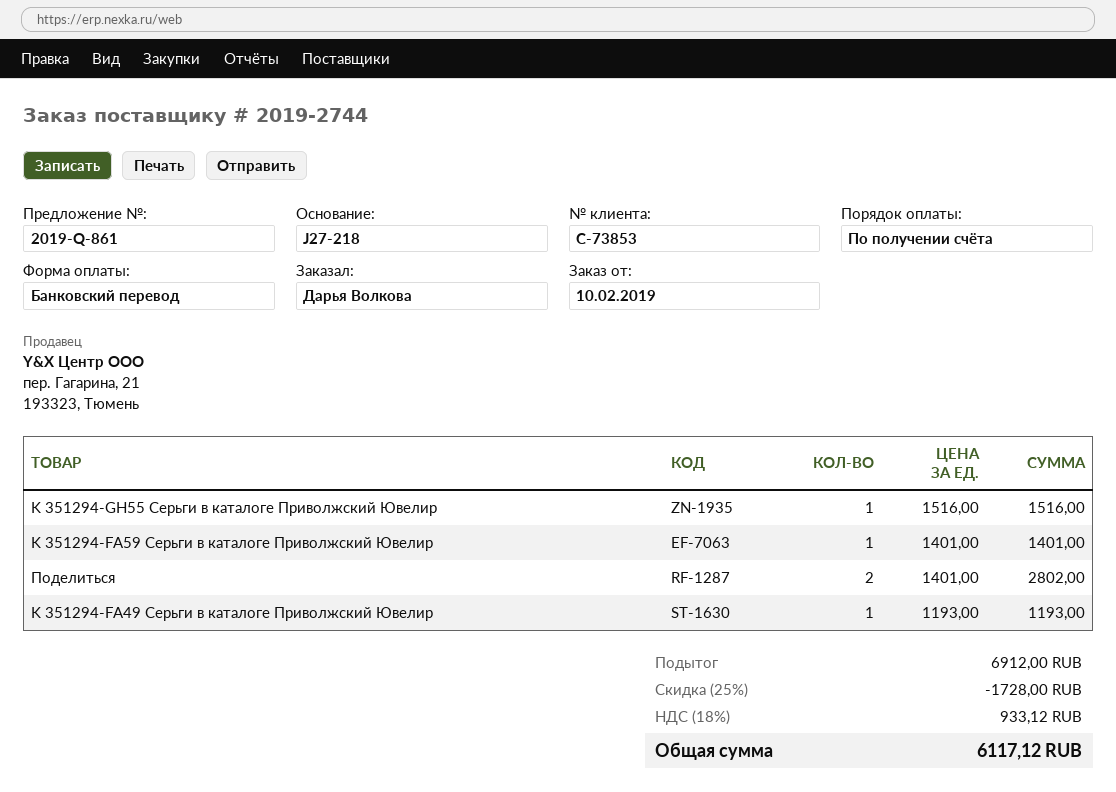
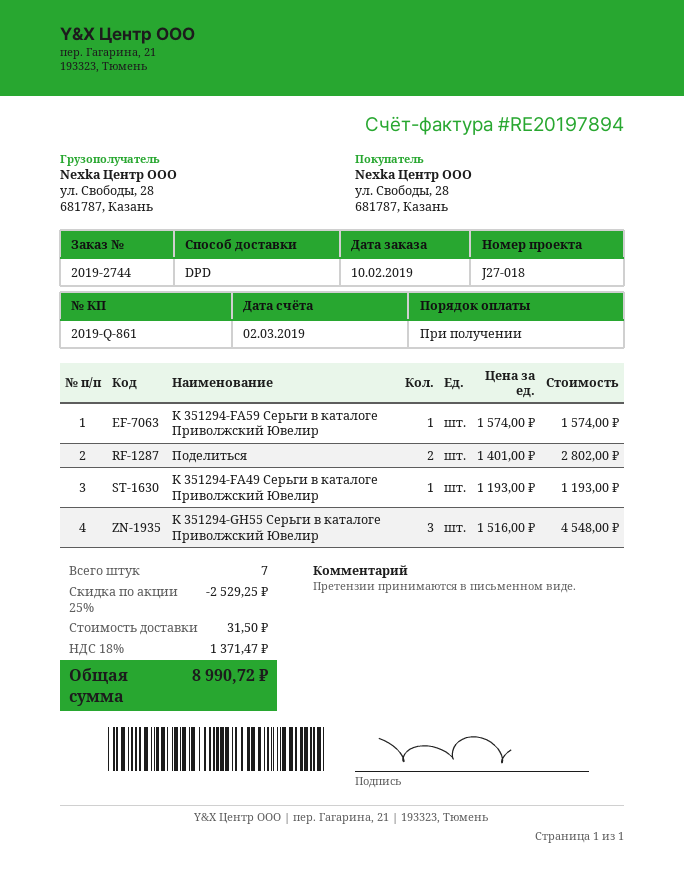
reference: J27-218 -> J27-018
K 351294-GH55 Серьги в каталоге Приволжский Ювелир: 1 x 1516.00 = 1516.00 -> 3 x 1516.00 = 4548.00
K 351294-FA59 Серьги в каталоге Приволжский Ювелир: 1 x 1401.00 = 1401.00 -> 1 x 1574.00 = 1574.00
discount: 25% = 1728.00 -> 25% = 2529.25
shipping: none -> 31.50
tax: 18% = 933.12 -> 18% = 1371.47
total: 6117.12 -> 8990.72

